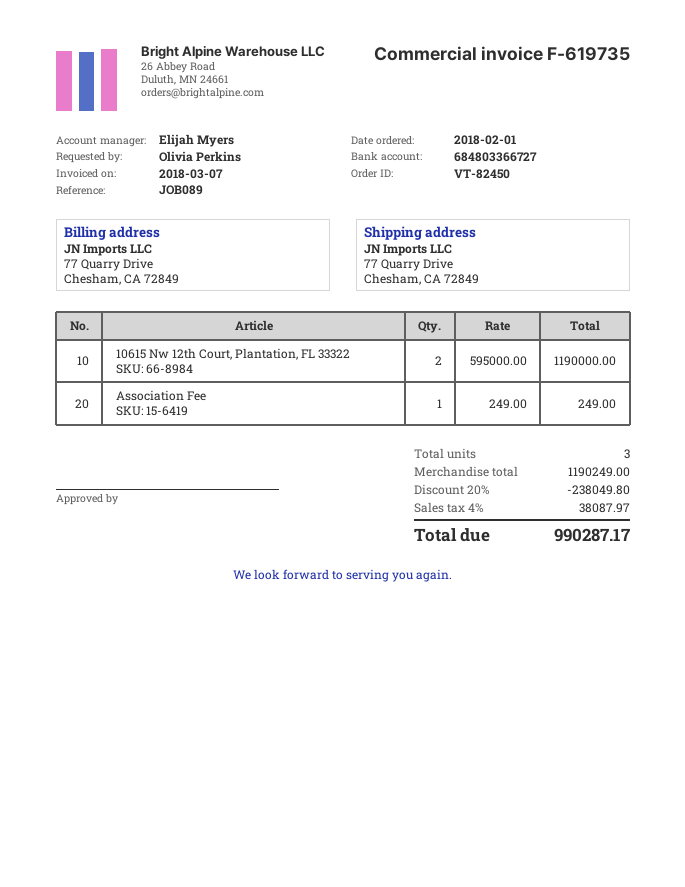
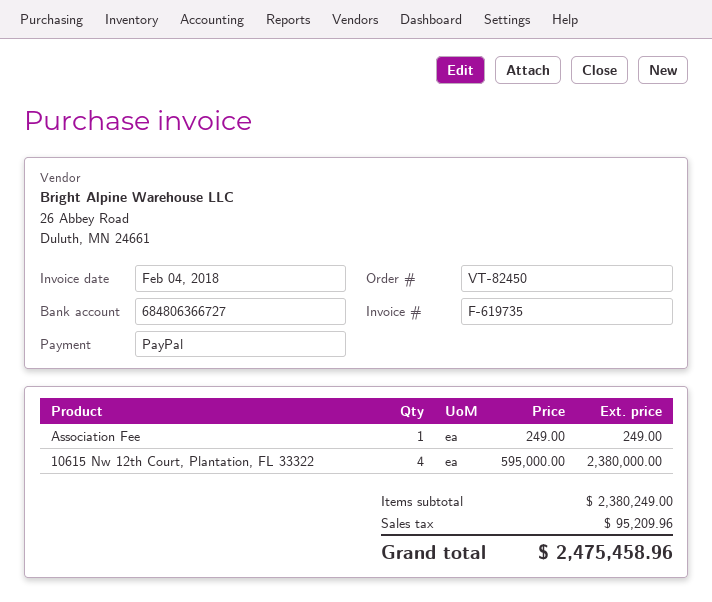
invoice date: 2018-03-07 -> 2018-02-04
bank account: 684803366727 -> 684806366727
10615 Nw 12th Court, Plantation, FL 33322: 2 x 595000.00 = 1190000.00 -> 4 x 595000.00 = 2380000.00
subtotal: 1190249.00 -> 2380249.00
discount: 20% = 238049.80 -> none
tax: 38087.97 -> 95209.96
total: 990287.17 -> 2475458.96

